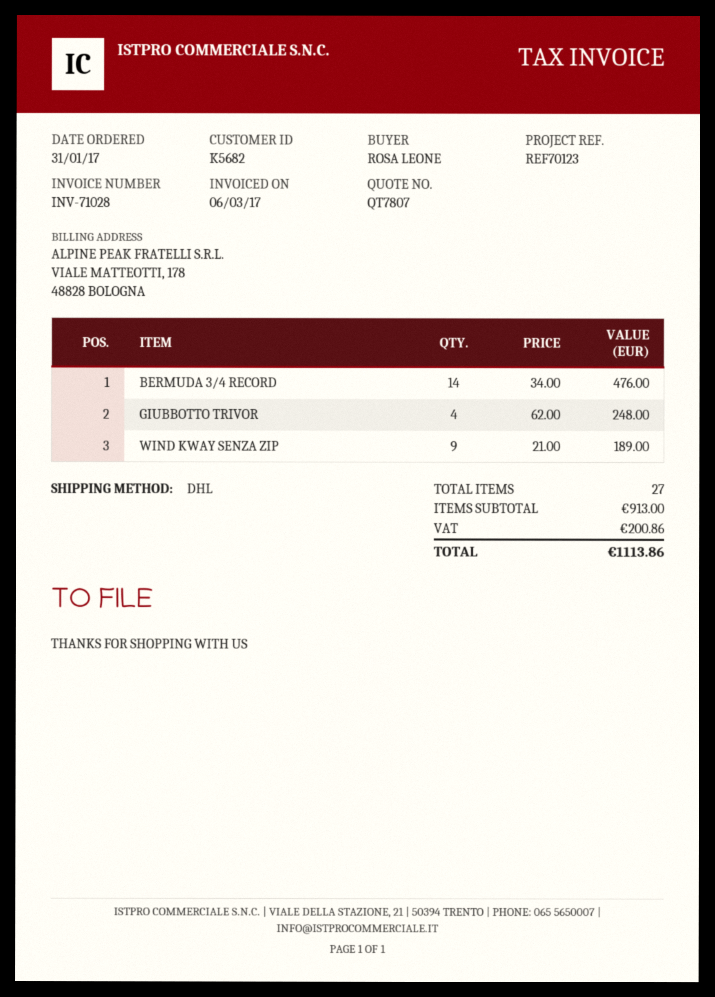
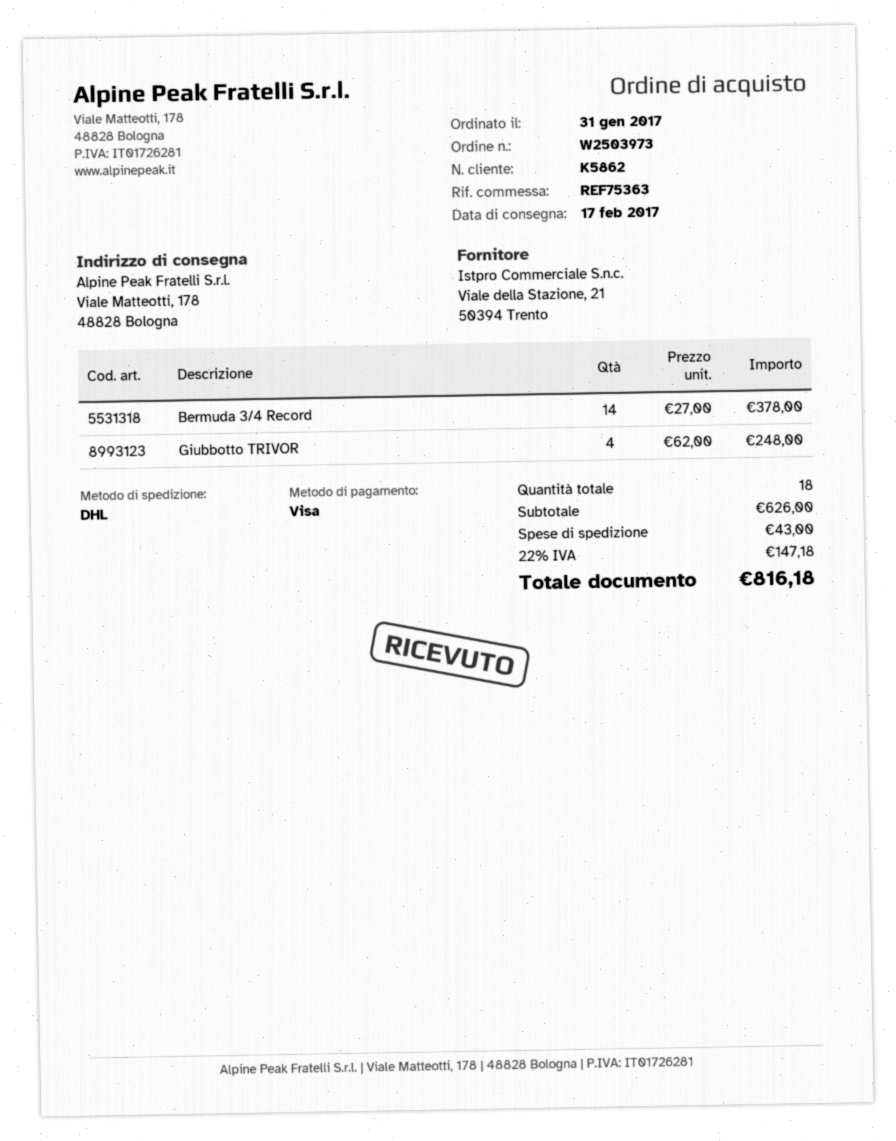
customer number: K5682 -> K5862
reference: REF70123 -> REF75363
BERMUDA 3/4 RECORD: 14 x 34.00 = 476.00 -> 14 x 27.00 = 378.00
WIND KWAY SENZA ZIP: 9 x 21.00 = 189.00 -> none
total quantity: 27 -> 18
subtotal: 913.00 -> 626.00
shipping: none -> 43.00
tax: 200.86 -> 147.18
total: 1113.86 -> 816.18

